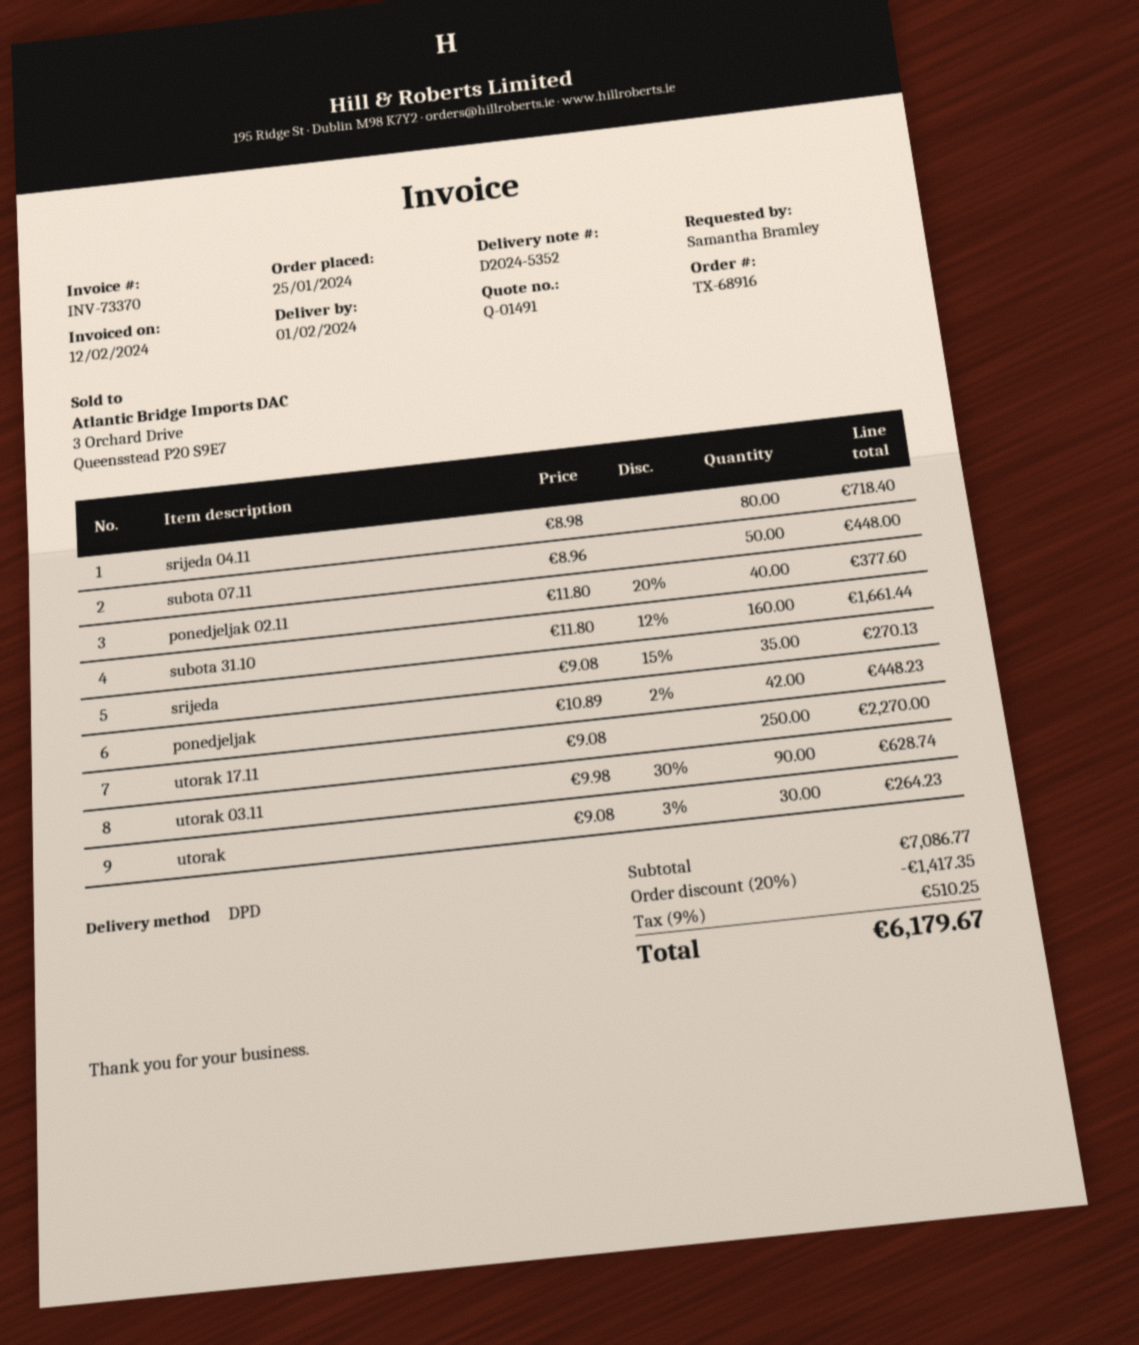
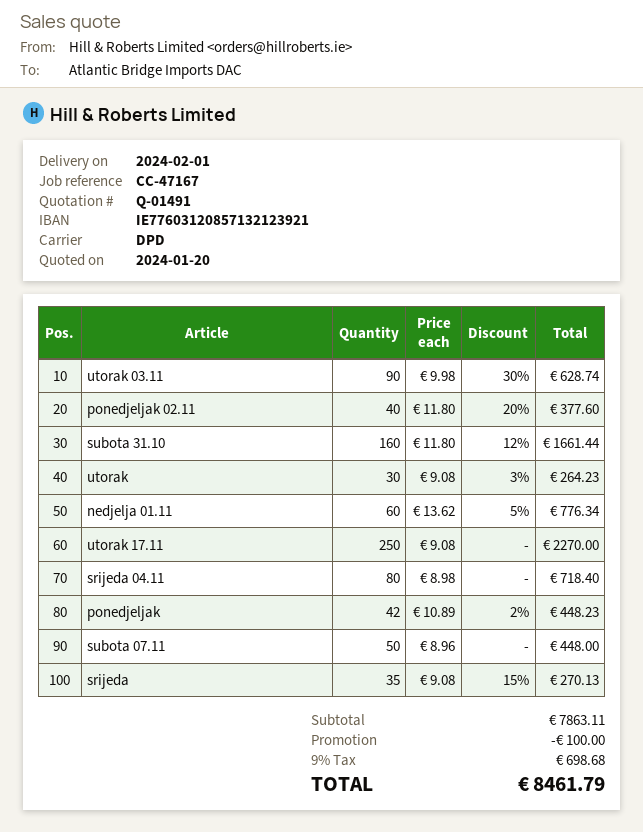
nedjelja 01.11: none -> 60 x 13.62 - 5% = 776.34
subtotal: 7086.77 -> 7863.11
discount: 1417.35 -> 100.00
tax: 9% = 510.25 -> 9% = 698.68
total: 6179.67 -> 8461.79

